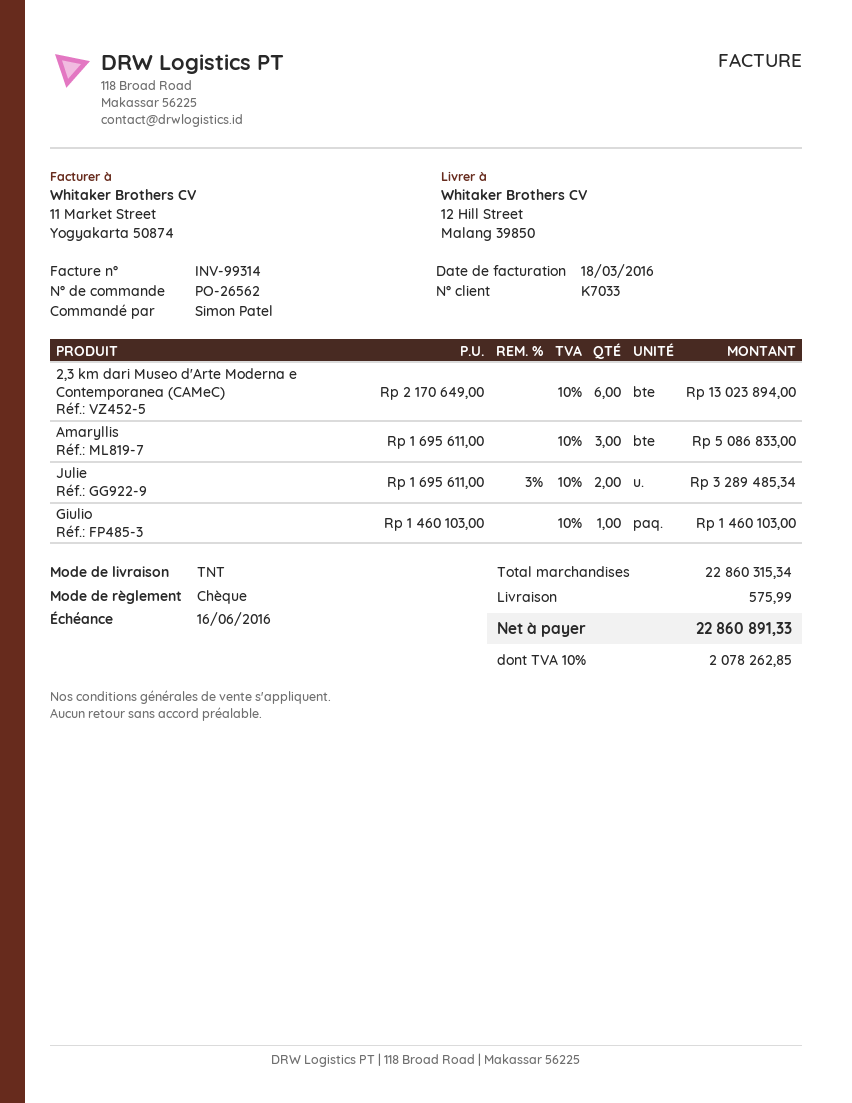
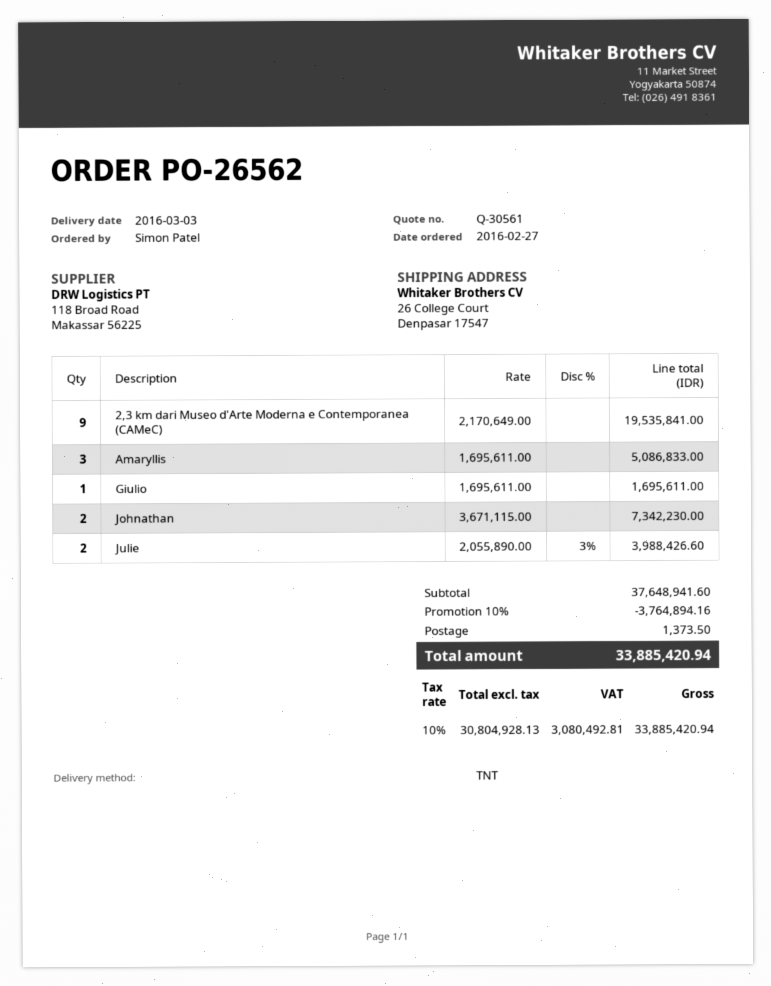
ship to: 12 Hill Street, Malang 39850 -> 26 College Court, Denpasar 17547
2,3 km dari Museo d'Arte Moderna e Contemporanea (CAMeC): 6 x 2170649.00 = 13023894.00 -> 9 x 2170649.00 = 19535841.00
Julie: 2 x 1695611.00 - 3% = 3289485.34 -> 2 x 2055890.00 - 3% = 3988426.60
Giulio: 1 x 1460103.00 = 1460103.00 -> 1 x 1695611.00 = 1695611.00
Johnathan: none -> 2 x 3671115.00 = 7342230.00
subtotal: 22860315.34 -> 37648941.60
discount: none -> 10% = 3764894.16
shipping: 575.99 -> 1373.50
tax: 10% = 2078262.85 -> 10% = 3080492.81
total: 22860891.33 -> 33885420.94

